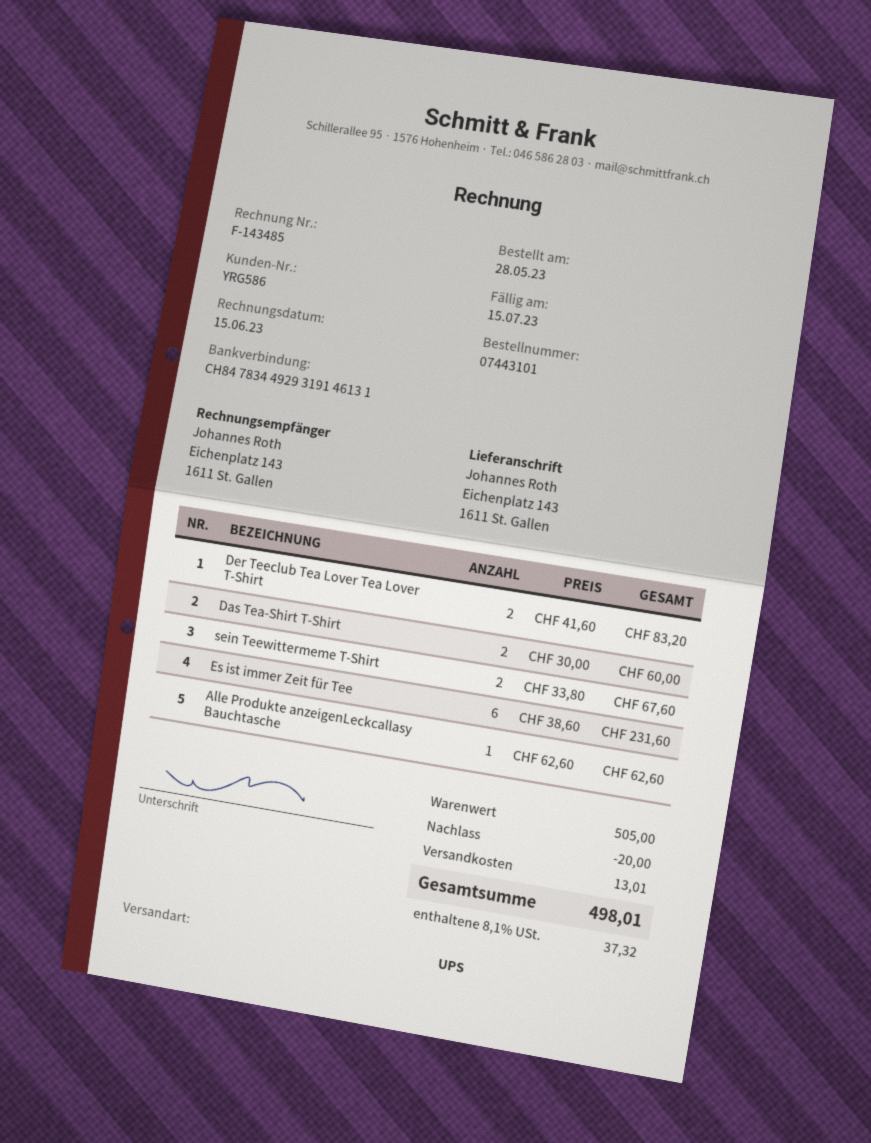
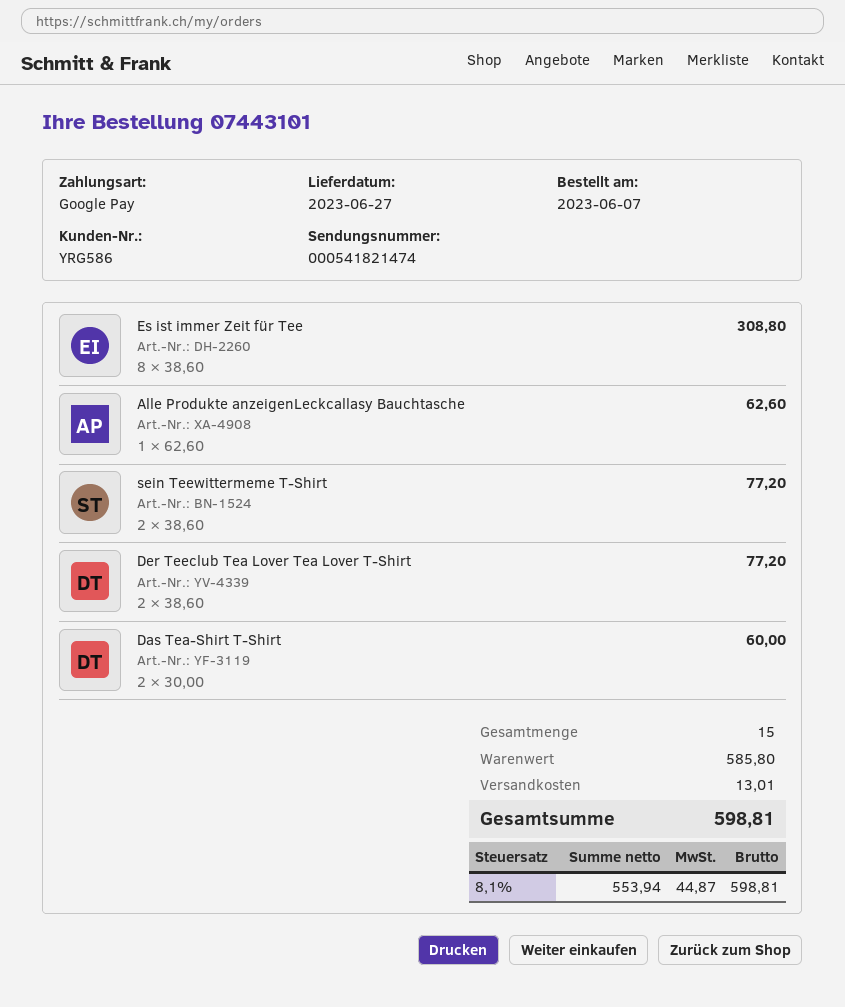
order date: 2023-05-28 -> 2023-06-07
Der Teeclub Tea Lover Tea Lover T-Shirt: 2 x 41.60 = 83.20 -> 2 x 38.60 = 77.20
sein Teewittermeme T-Shirt: 2 x 33.80 = 67.60 -> 2 x 38.60 = 77.20
Es ist immer Zeit für Tee: 6 x 38.60 = 231.60 -> 8 x 38.60 = 308.80
subtotal: 505.00 -> 585.80
discount: 20.00 -> none
tax: 8.1% = 37.32 -> 8.1% = 44.87
total: 498.01 -> 598.81

